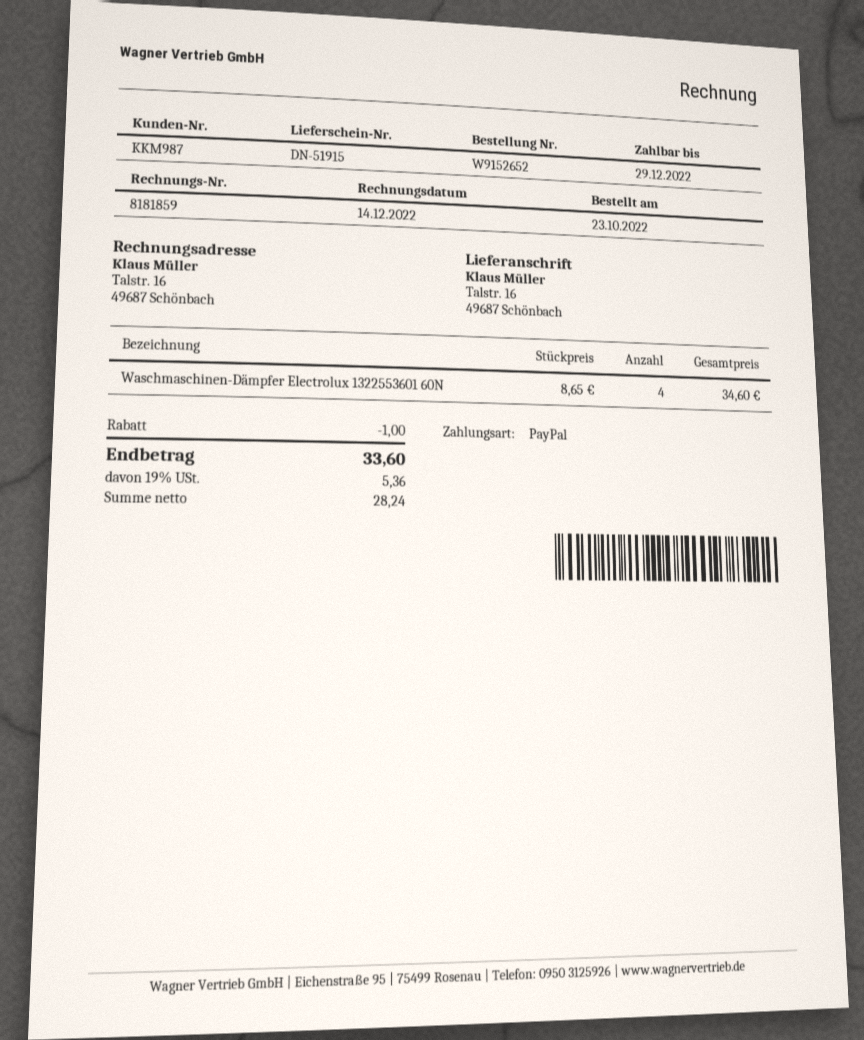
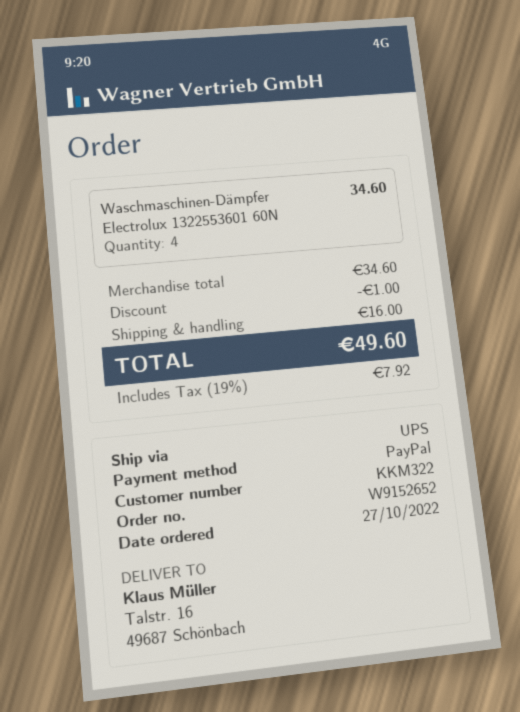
order date: 2022-10-23 -> 2022-10-27
customer number: KKM987 -> KKM322
shipping: none -> 16.00
tax: 19% = 5.36 -> 19% = 7.92
total: 33.60 -> 49.60

